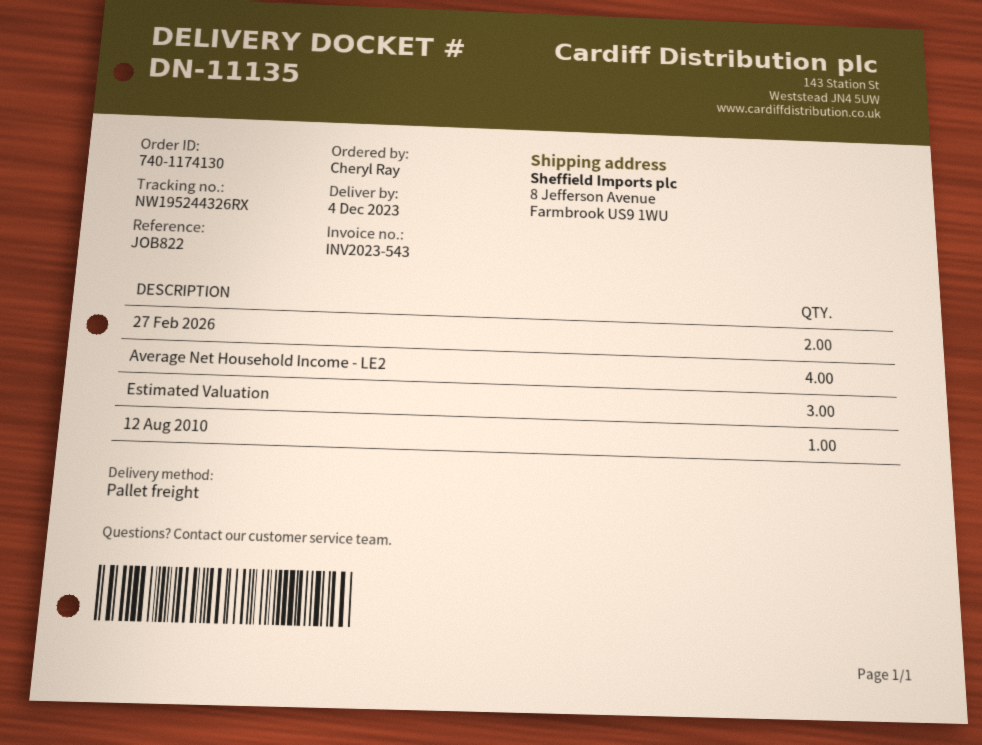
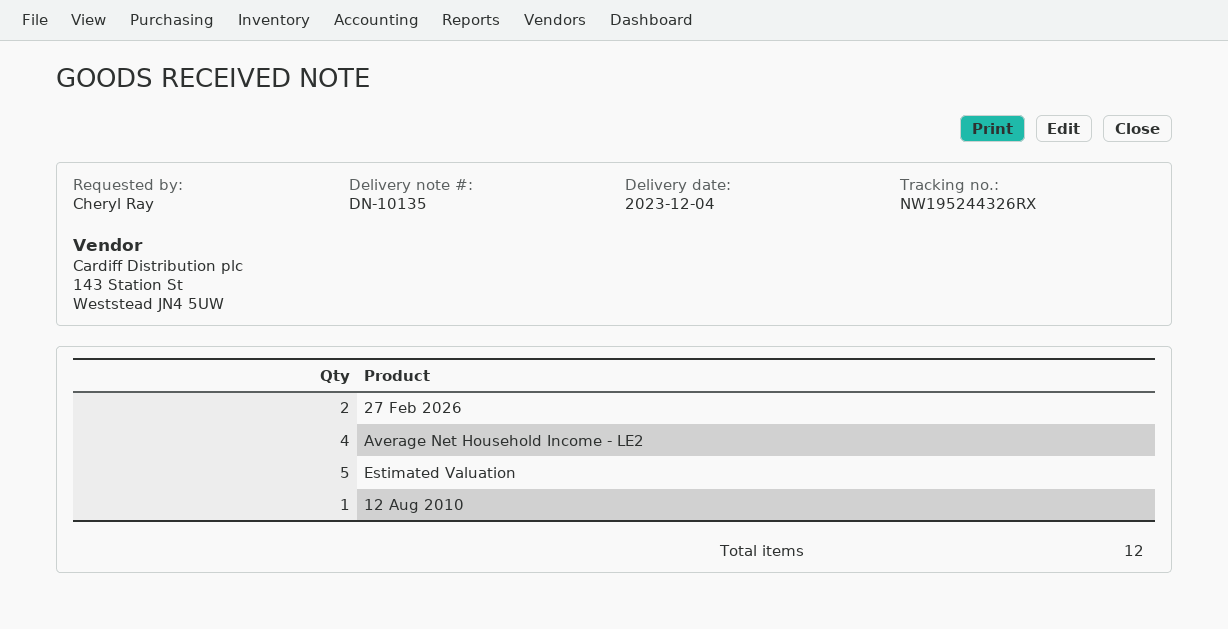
delivery note number: DN-11135 -> DN-10135
Estimated Valuation: 3 -> 5

